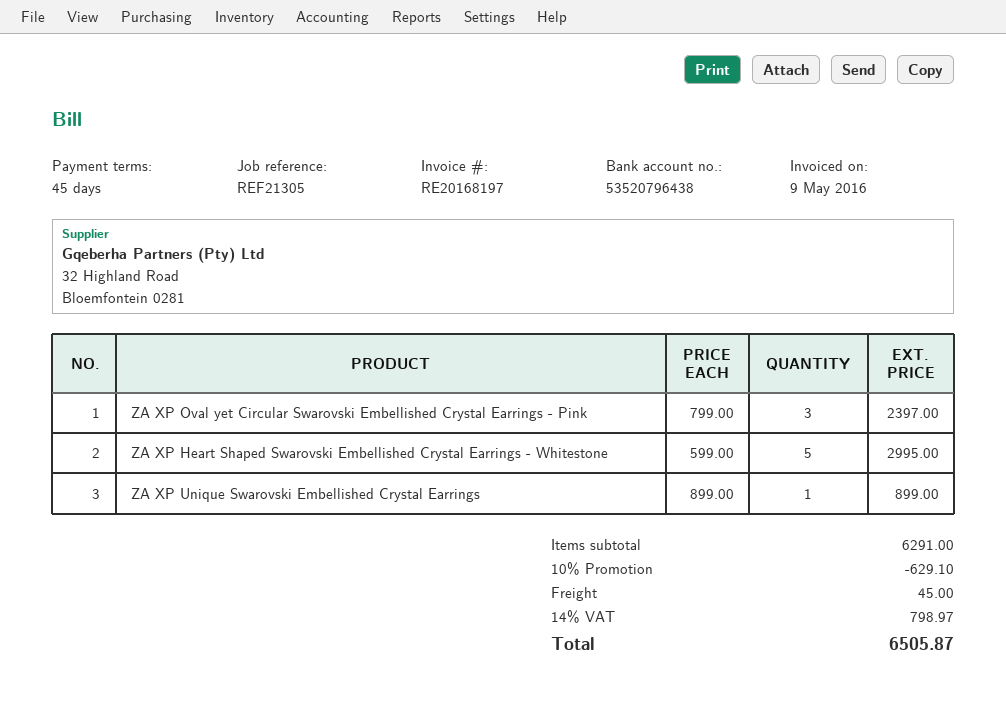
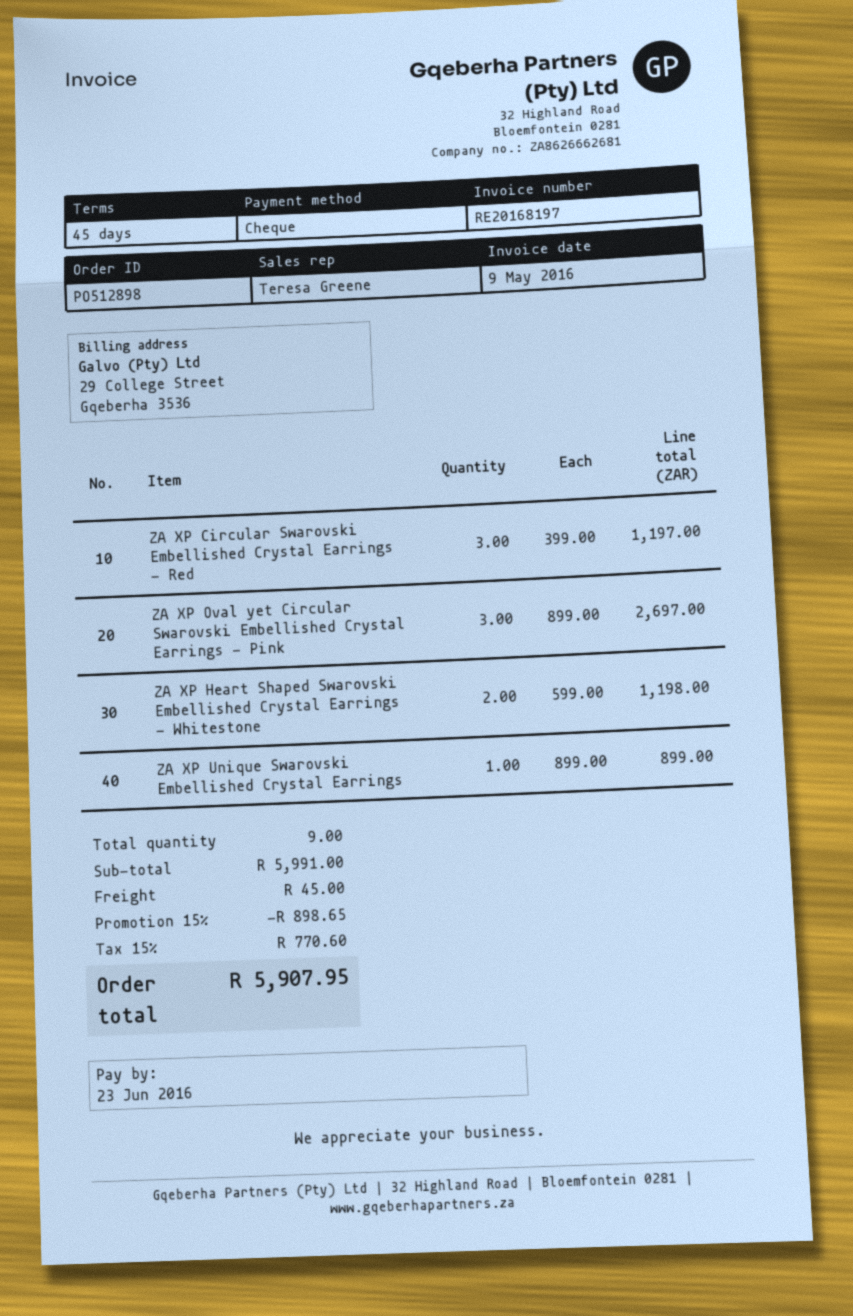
ZA XP Oval yet Circular Swarovski Embellished Crystal Earrings - Pink: 3 x 799.00 = 2397.00 -> 3 x 899.00 = 2697.00
ZA XP Heart Shaped Swarovski Embellished Crystal Earrings - Whitestone: 5 x 599.00 = 2995.00 -> 2 x 599.00 = 1198.00
ZA XP Circular Swarovski Embellished Crystal Earrings - Red: none -> 3 x 399.00 = 1197.00
subtotal: 6291.00 -> 5991.00
discount: 10% = 629.10 -> 15% = 898.65
tax: 14% = 798.97 -> 15% = 770.60
total: 6505.87 -> 5907.95

